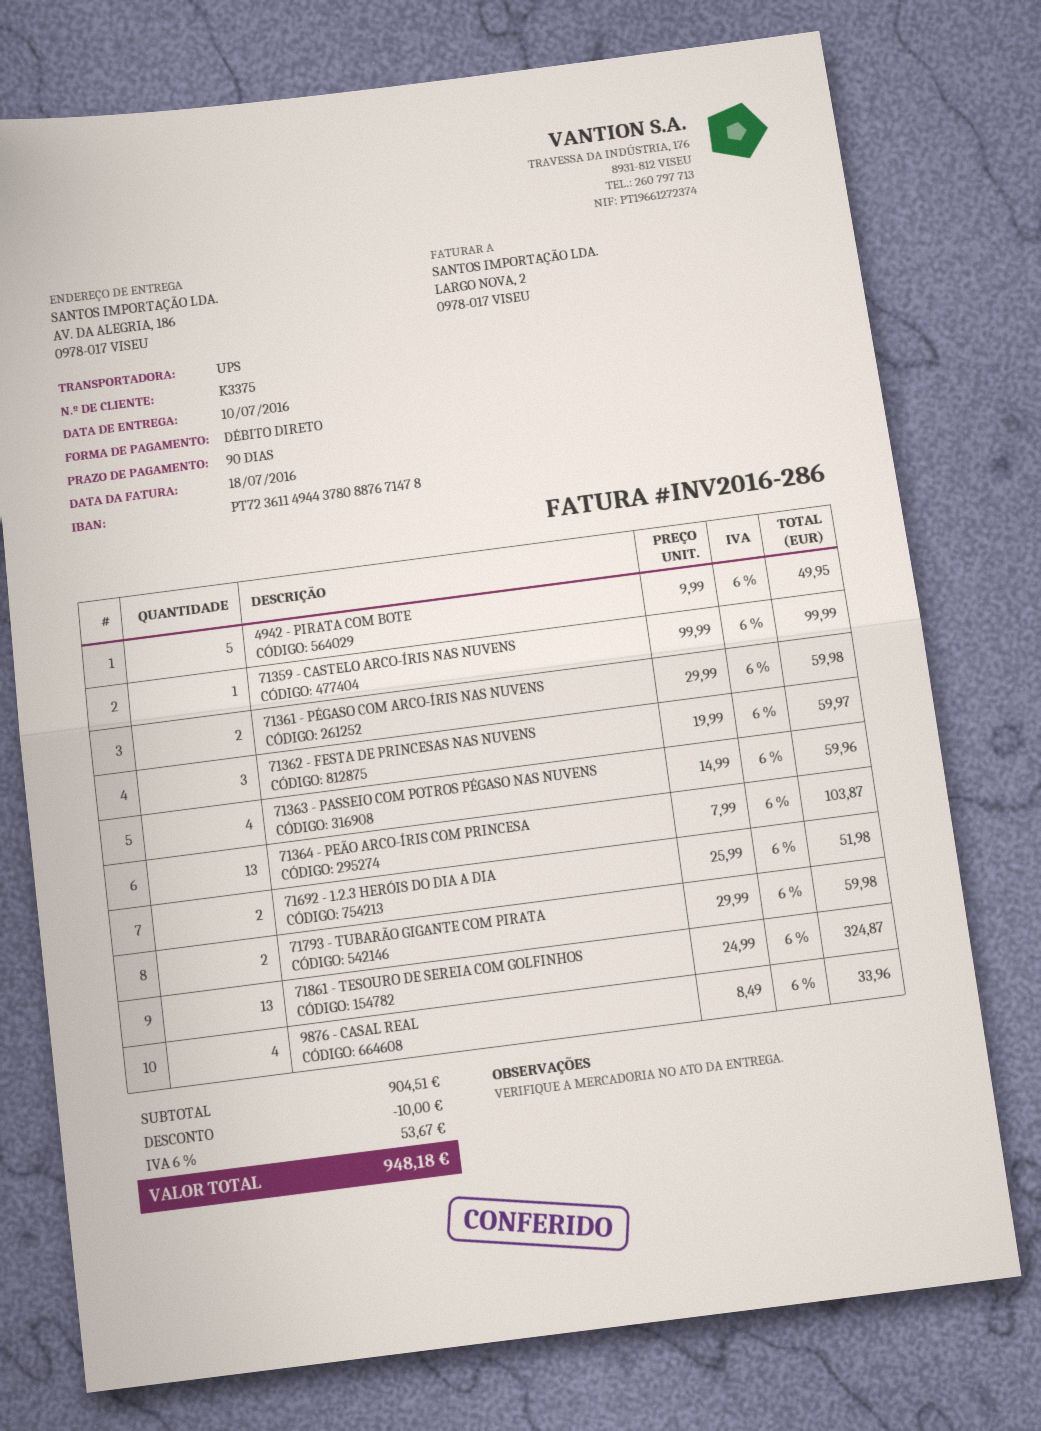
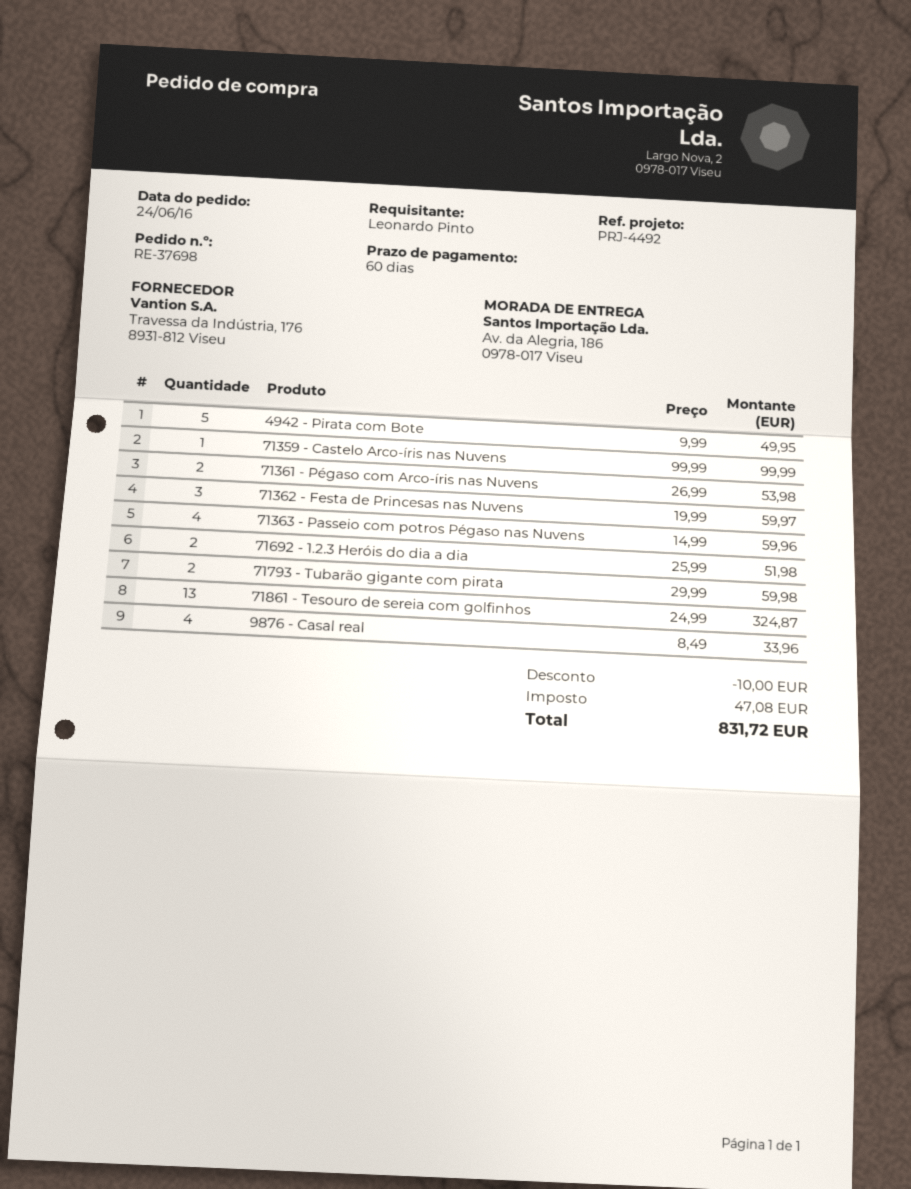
payment terms: 90 days -> 60 days
71361 - PÉGASO COM ARCO-ÍRIS NAS NUVENS: 2 x 29.99 = 59.98 -> 2 x 26.99 = 53.98
71364 - PEÃO ARCO-ÍRIS COM PRINCESA: 13 x 7.99 = 103.87 -> none
tax: 53.67 -> 47.08
total: 948.18 -> 831.72

